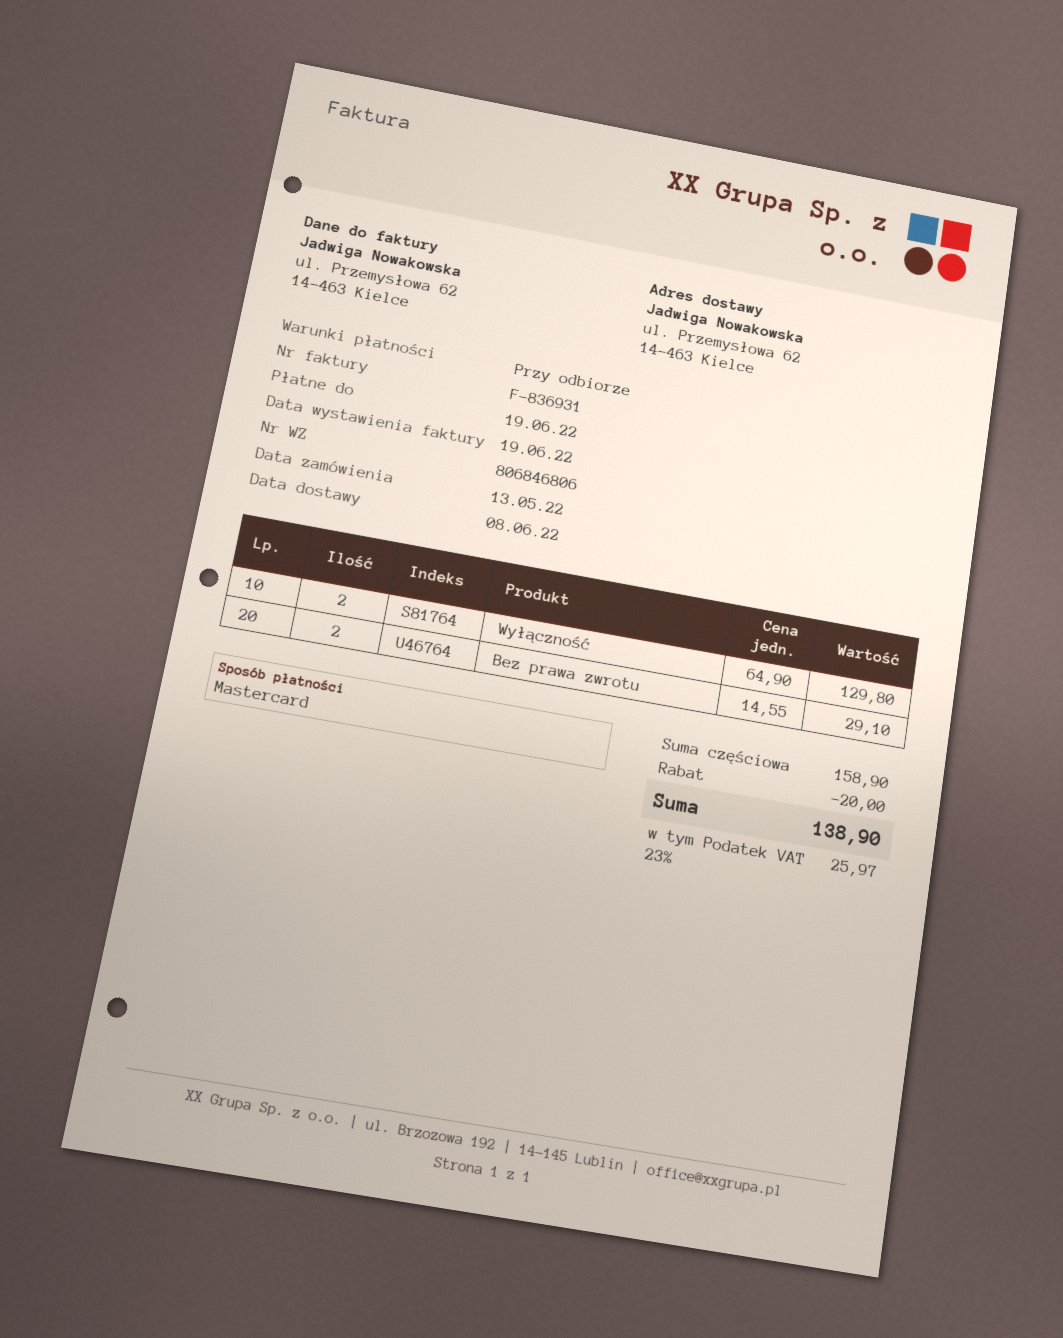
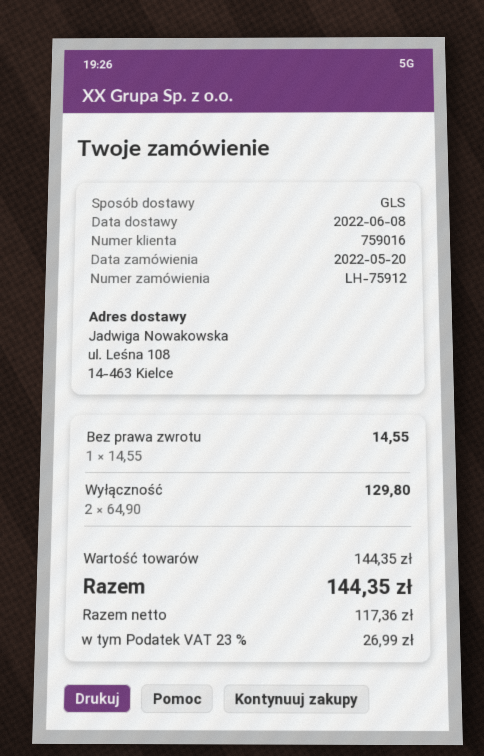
order date: 2022-05-13 -> 2022-05-20
ship to: ul. Przemysłowa 62, 14-463 Kielce -> ul. Leśna 108, 14-463 Kielce
Bez prawa zwrotu: 2 x 14.55 = 29.10 -> 1 x 14.55 = 14.55
subtotal: 158.90 -> 144.35
discount: 20.00 -> none
tax: 23% = 25.97 -> 23% = 26.99
total: 138.90 -> 144.35

